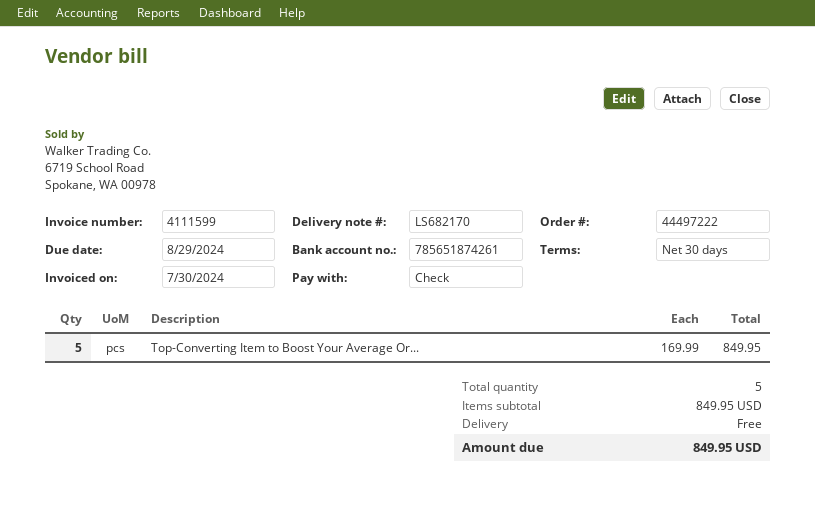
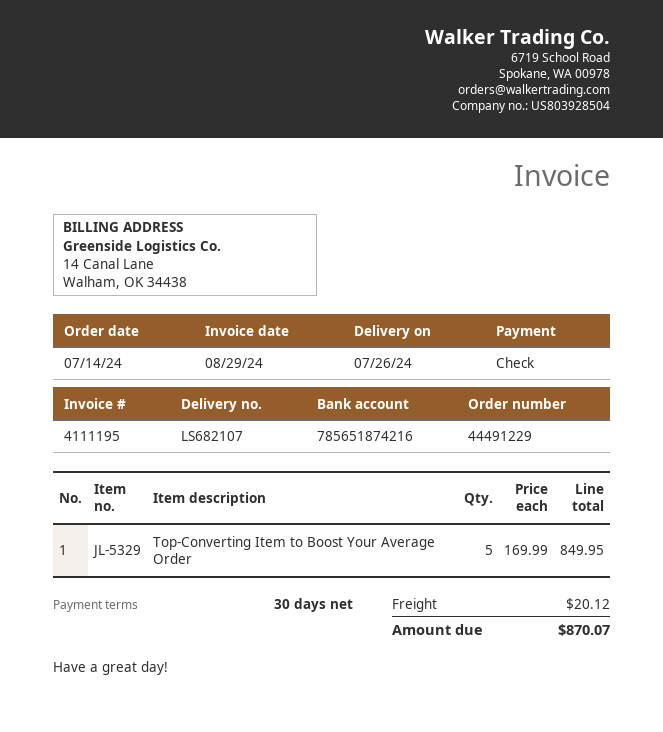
order number: 44497222 -> 44491229
delivery note number: LS682170 -> LS682107
invoice number: 4111599 -> 4111195
invoice date: 2024-07-30 -> 2024-08-29
bank account: 785651874261 -> 785651874216
shipping: 0.00 -> 20.12
total: 849.95 -> 870.07

